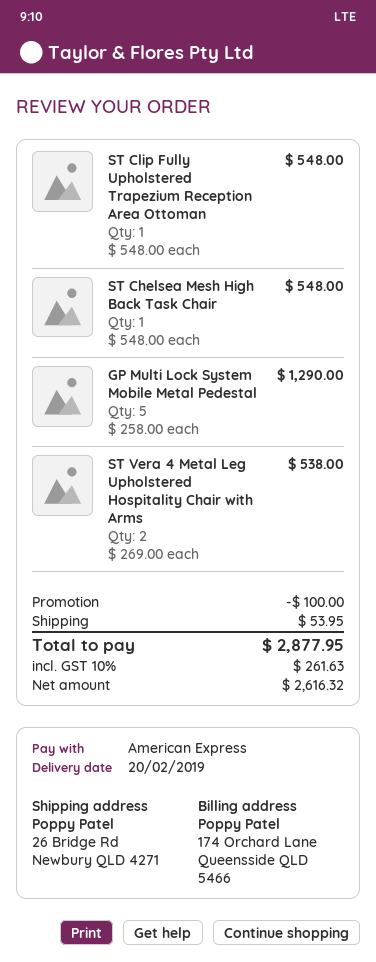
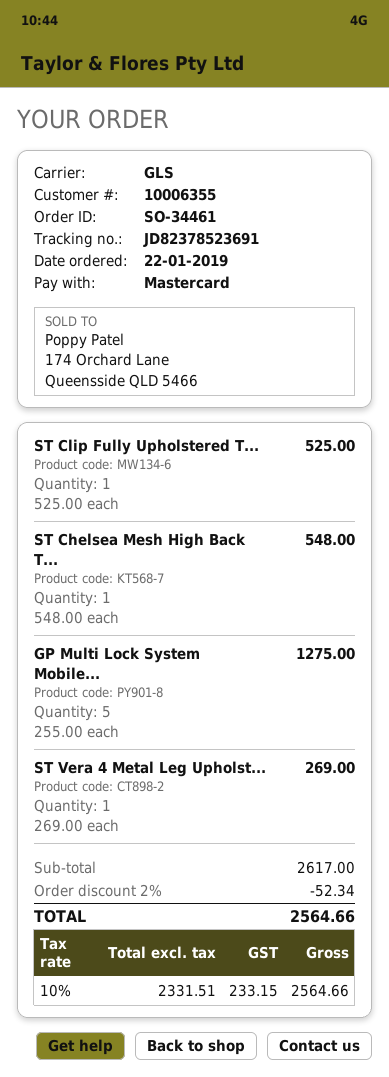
payment method: American Express -> Mastercard
ST Clip Fully Upholstered Trapezium Reception Area Ottoman: 1 x 548.00 = 548.00 -> 1 x 525.00 = 525.00
GP Multi Lock System Mobile Metal Pedestal: 5 x 258.00 = 1290.00 -> 5 x 255.00 = 1275.00
ST Vera 4 Metal Leg Upholstered Hospitality Chair with Arms: 2 x 269.00 = 538.00 -> 1 x 269.00 = 269.00
discount: 100.00 -> 52.34
shipping: 53.95 -> none
net: 2616.32 -> 2331.51
tax: 10% = 261.63 -> 10% = 233.15
total: 2877.95 -> 2564.66

